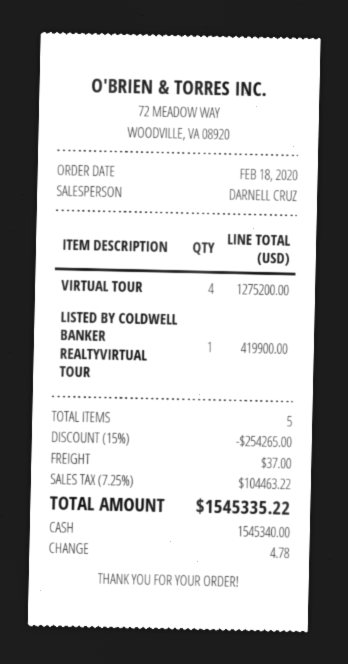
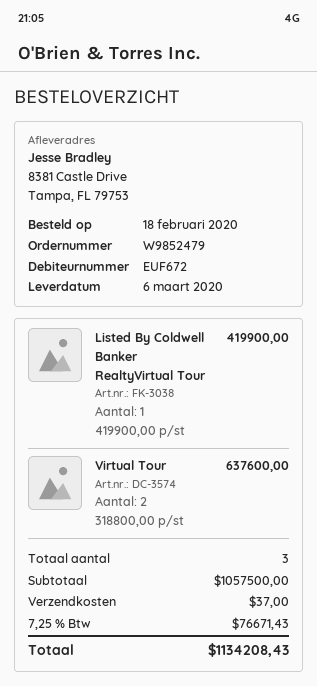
VIRTUAL TOUR: 4 for 1275200.00 -> 2 for 637600.00
total quantity: 5 -> 3
discount: 15% = 254265.00 -> none
tax: 7.25% = 104463.22 -> 7.25% = 76671.43
total: 1545335.22 -> 1134208.43

